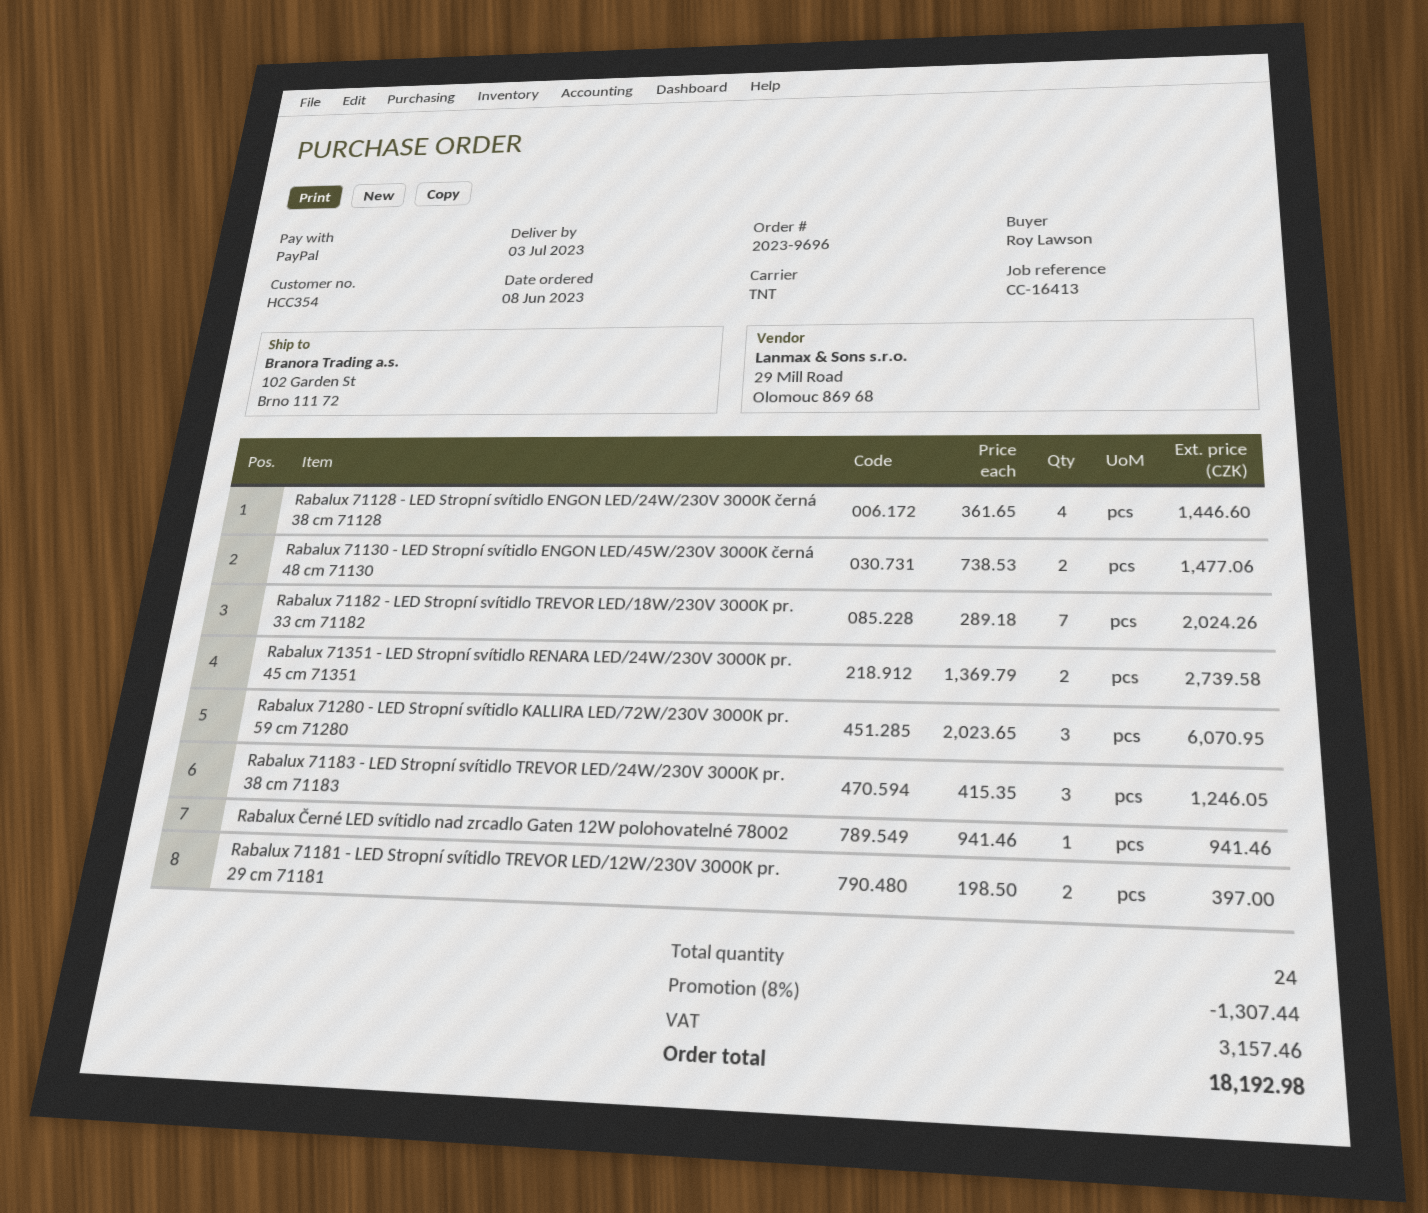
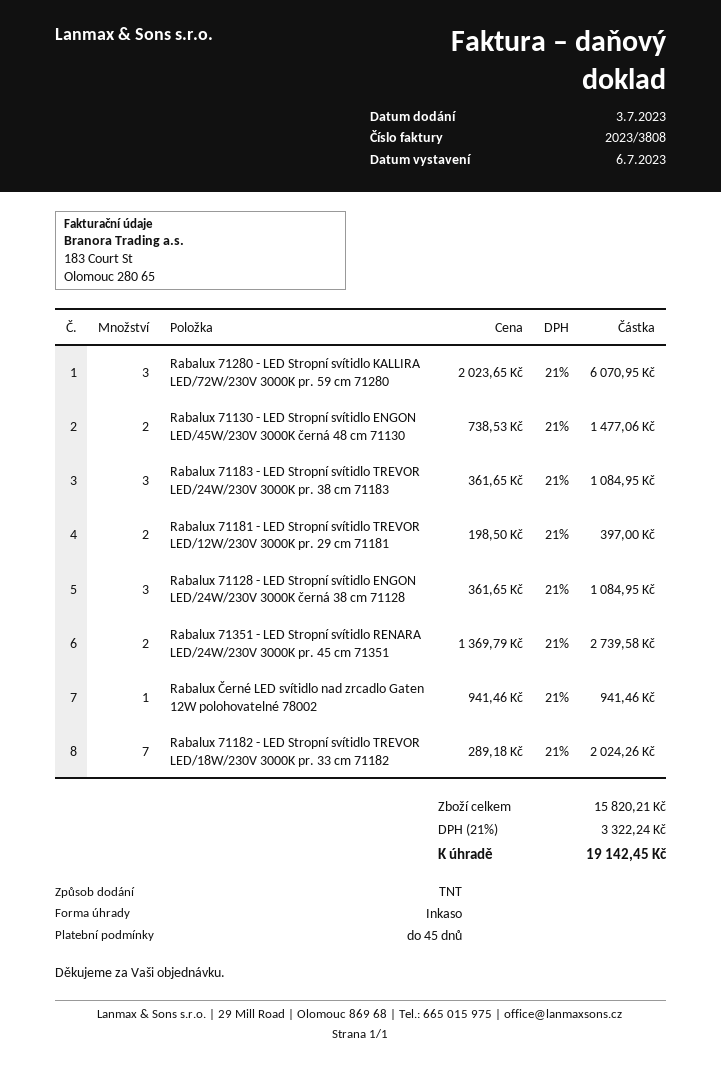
payment method: PayPal -> direct debit
Rabalux 71128 - LED Stropní svítidlo ENGON LED/24W/230V 3000K černá 38 cm 71128: 4 x 361.65 = 1446.60 -> 3 x 361.65 = 1084.95
Rabalux 71183 - LED Stropní svítidlo TREVOR LED/24W/230V 3000K pr. 38 cm 71183: 3 x 415.35 = 1246.05 -> 3 x 361.65 = 1084.95
discount: 8% = 1307.44 -> none
tax: 3157.46 -> 3322.24
total: 18192.98 -> 19142.45

